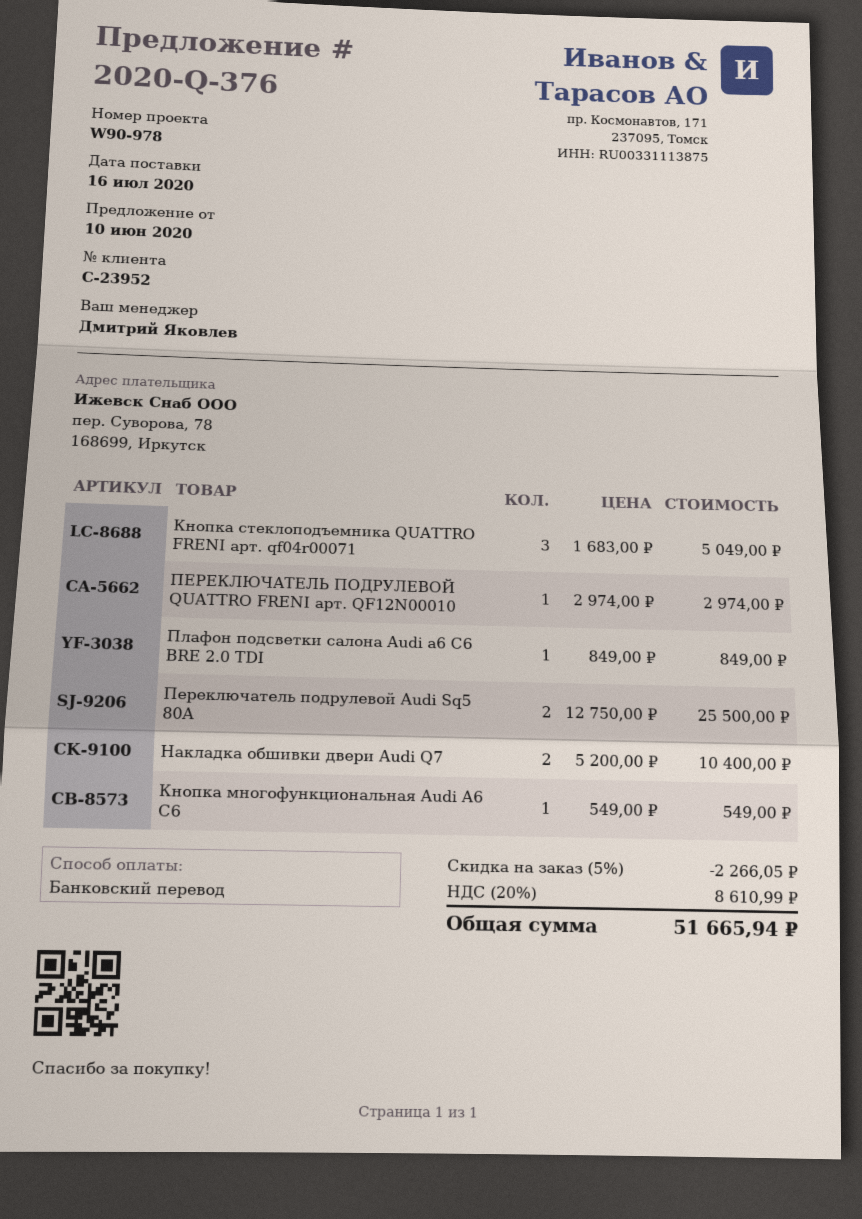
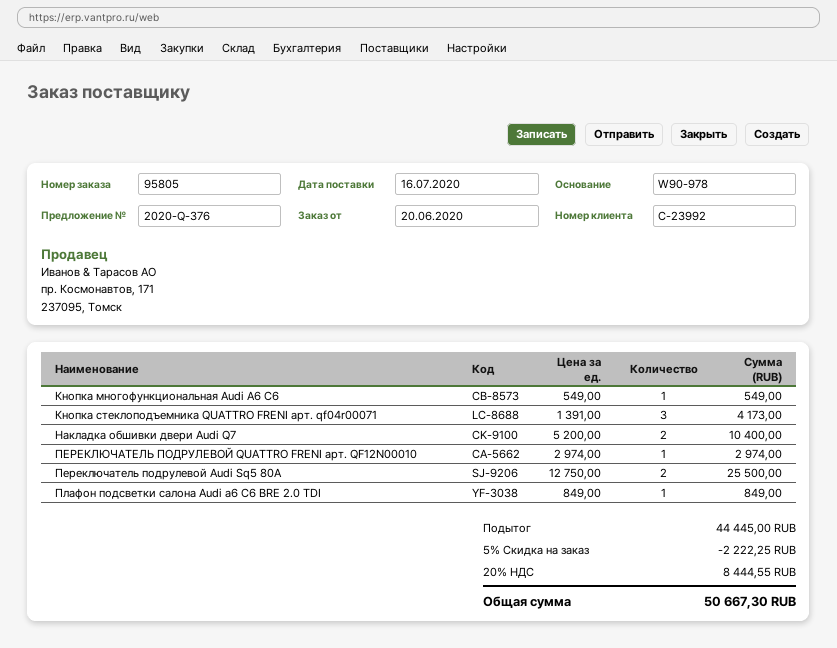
customer number: C-23952 -> C-23992
Кнопка стеклоподъемника QUATTRO FRENI арт. qf04r00071: 3 x 1683.00 = 5049.00 -> 3 x 1391.00 = 4173.00
discount: 5% = 2266.05 -> 5% = 2222.25
tax: 20% = 8610.99 -> 20% = 8444.55
total: 51665.94 -> 50667.30

